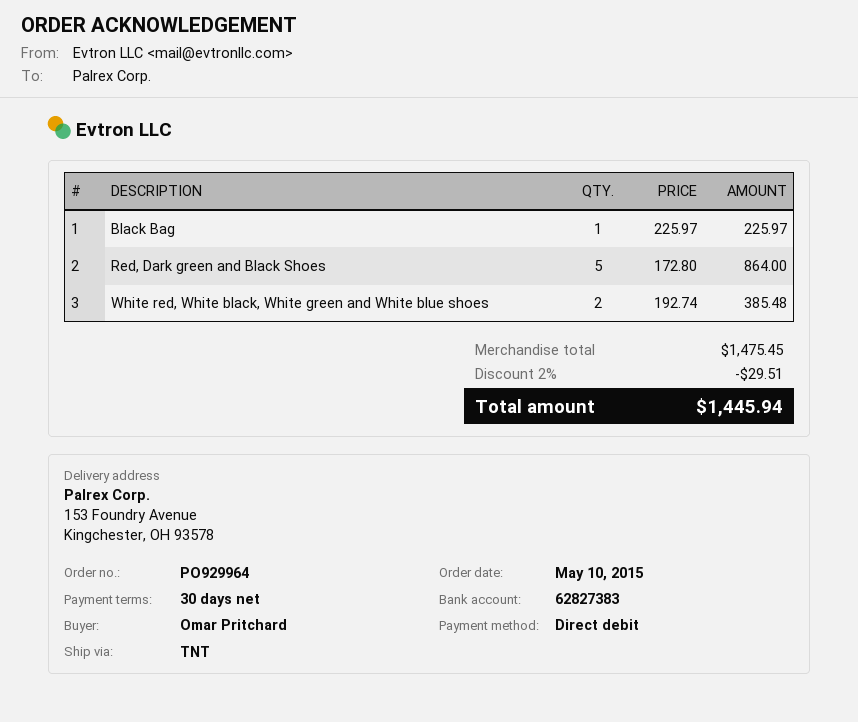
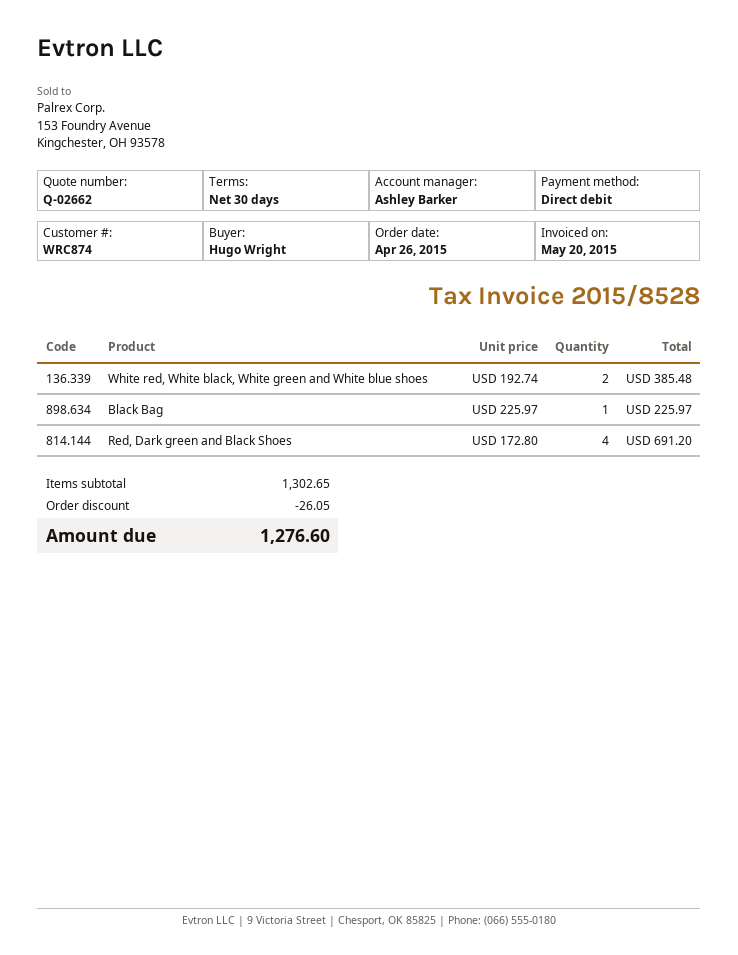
order date: 2015-05-10 -> 2015-04-26
ordered by: Omar Pritchard -> Hugo Wright
Red, Dark green and Black Shoes: 5 x 172.80 = 864.00 -> 4 x 172.80 = 691.20
subtotal: 1475.45 -> 1302.65
discount: 29.51 -> 26.05
total: 1445.94 -> 1276.60

